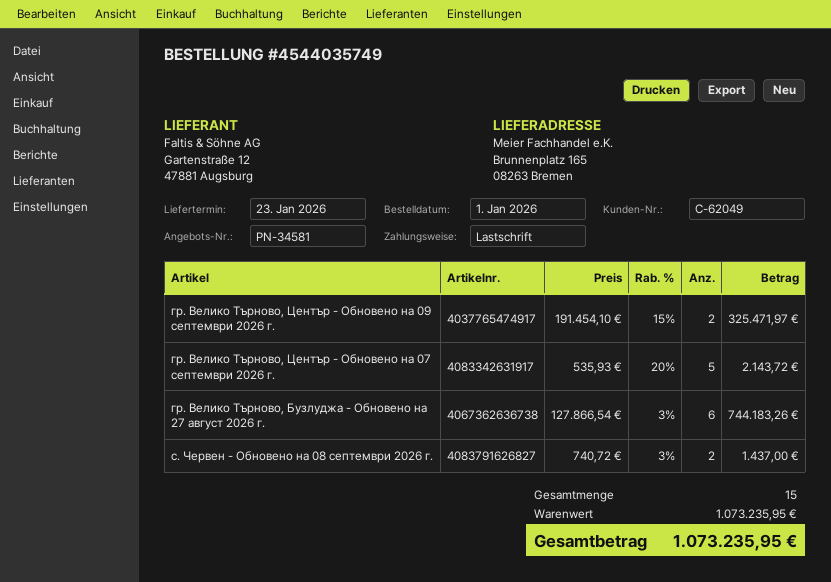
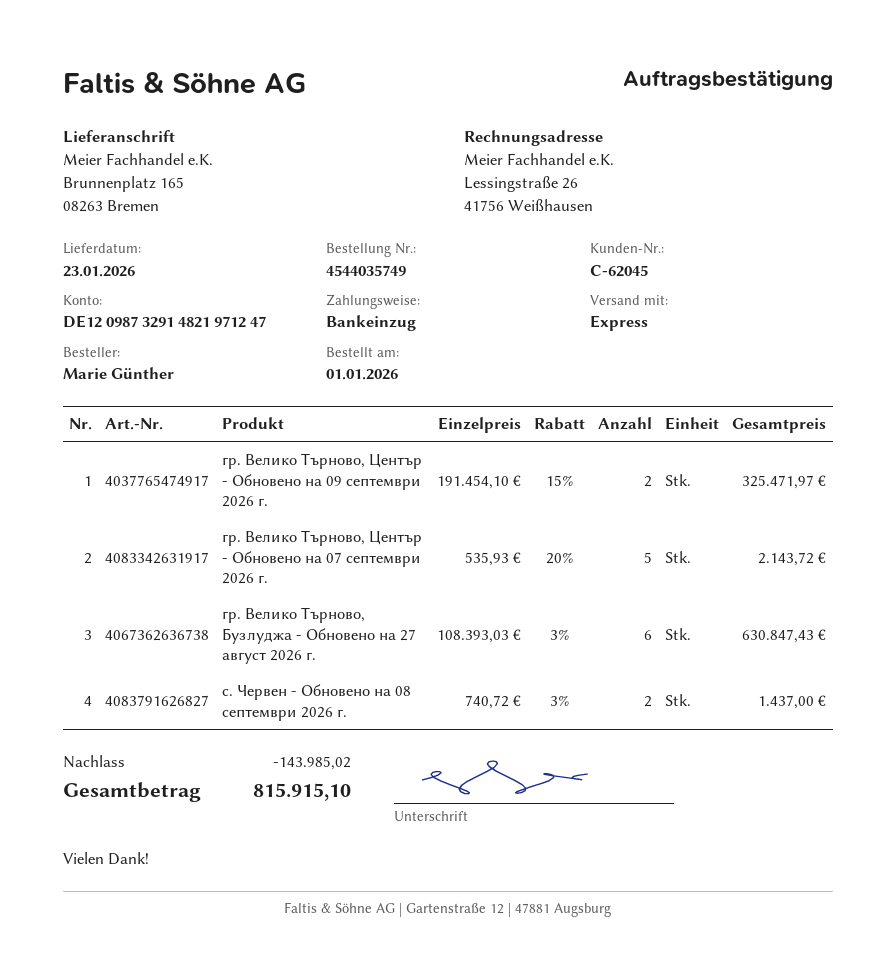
customer number: C-62049 -> C-62045
гр. Велико Търново, Бузлуджа - Обновено на 27 август 2026 г.: 6 x 127866.54 - 3% = 744183.26 -> 6 x 108393.03 - 3% = 630847.43
discount: none -> 143985.02
total: 1073235.95 -> 815915.10

